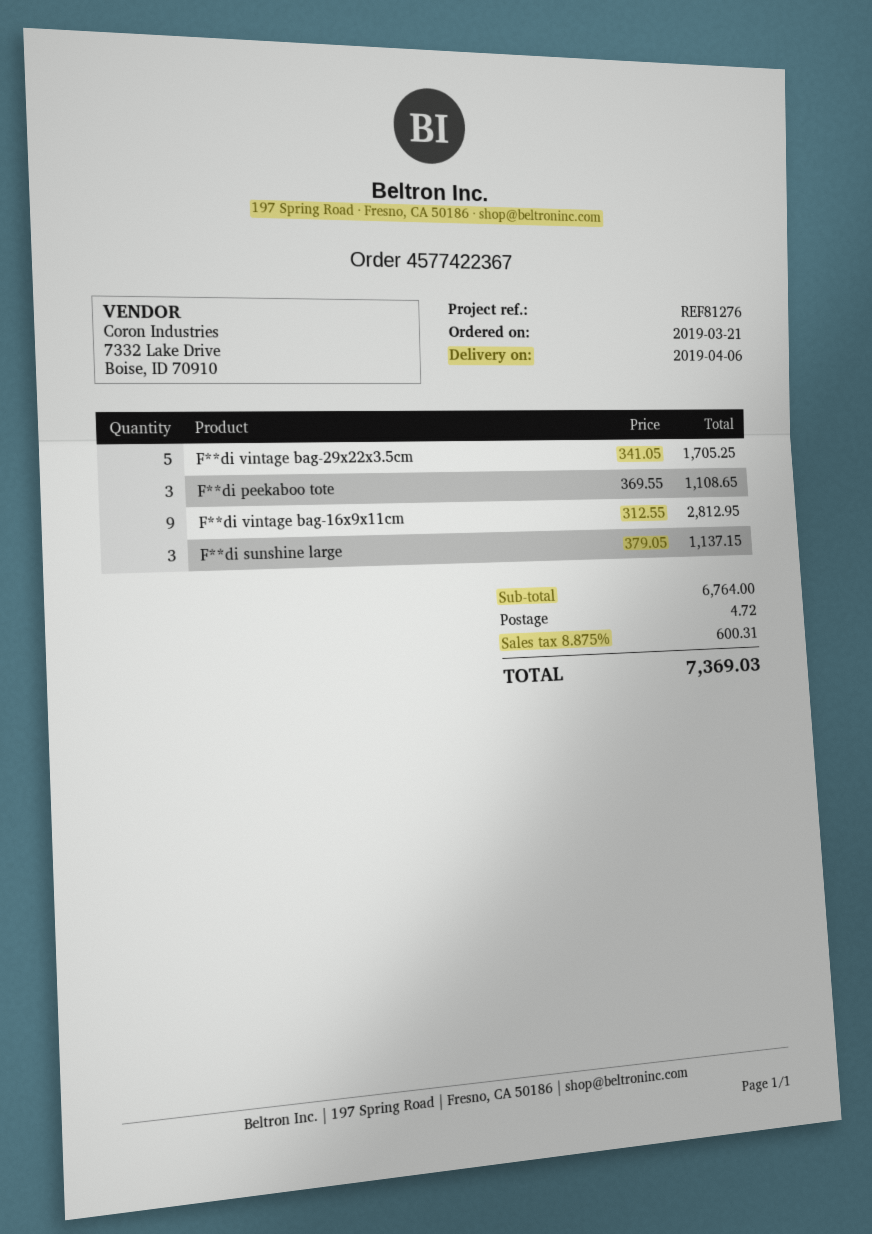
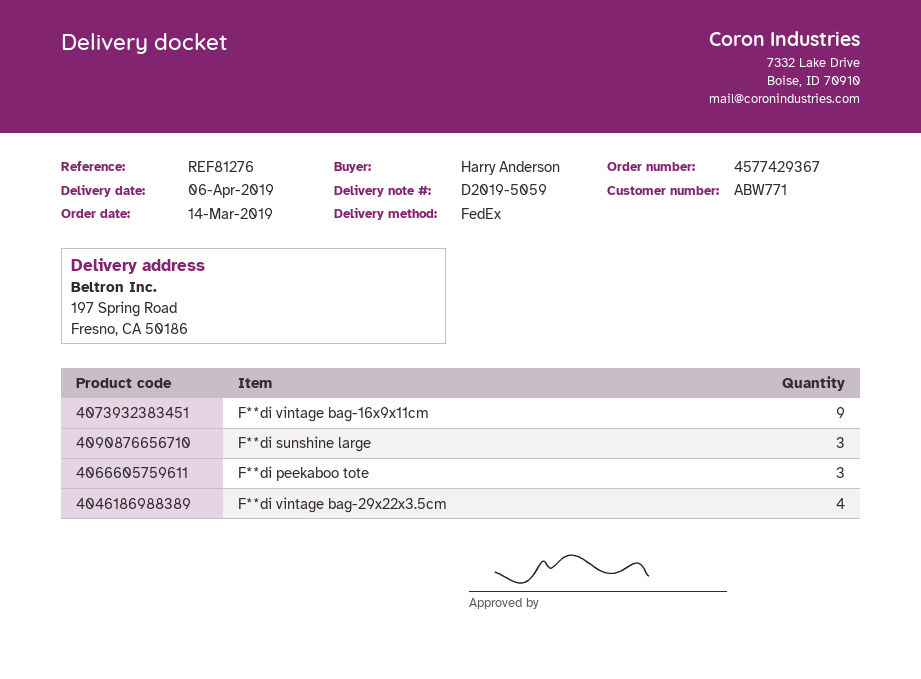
order number: 4577422367 -> 4577429367
order date: 2019-03-21 -> 2019-03-14
F**di vintage bag-29x22x3.5cm: 5 -> 4

